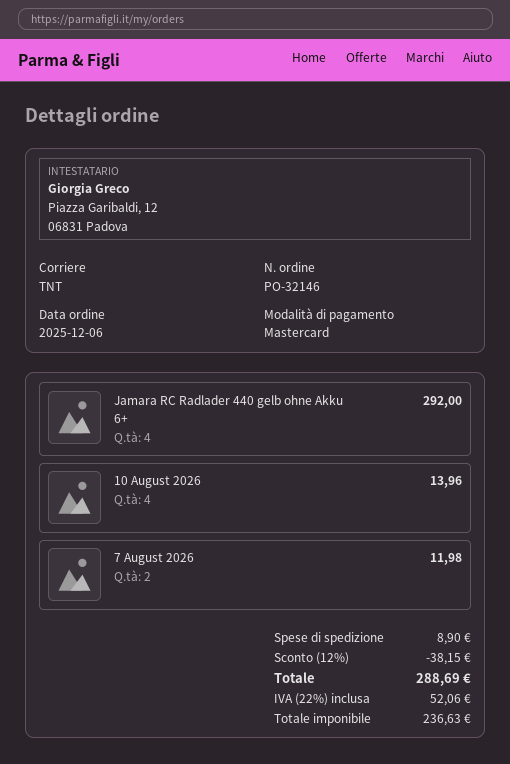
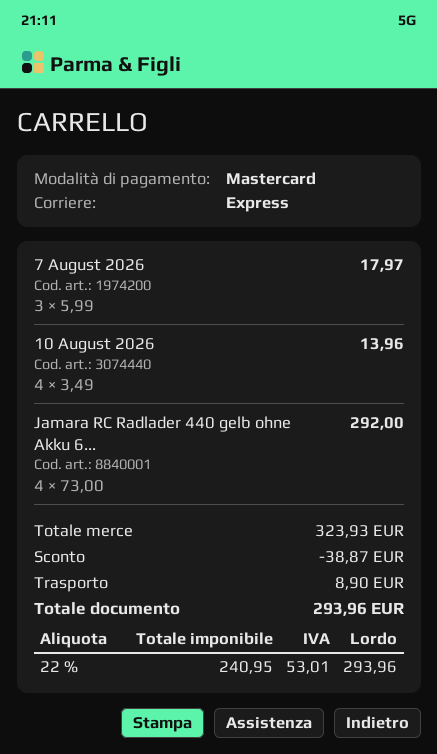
shipping method: TNT -> express
7 August 2026: 2 for 11.98 -> 3 for 17.97
discount: 38.15 -> 38.87
net: 236.63 -> 240.95
tax: 22% = 52.06 -> 22% = 53.01
total: 288.69 -> 293.96

